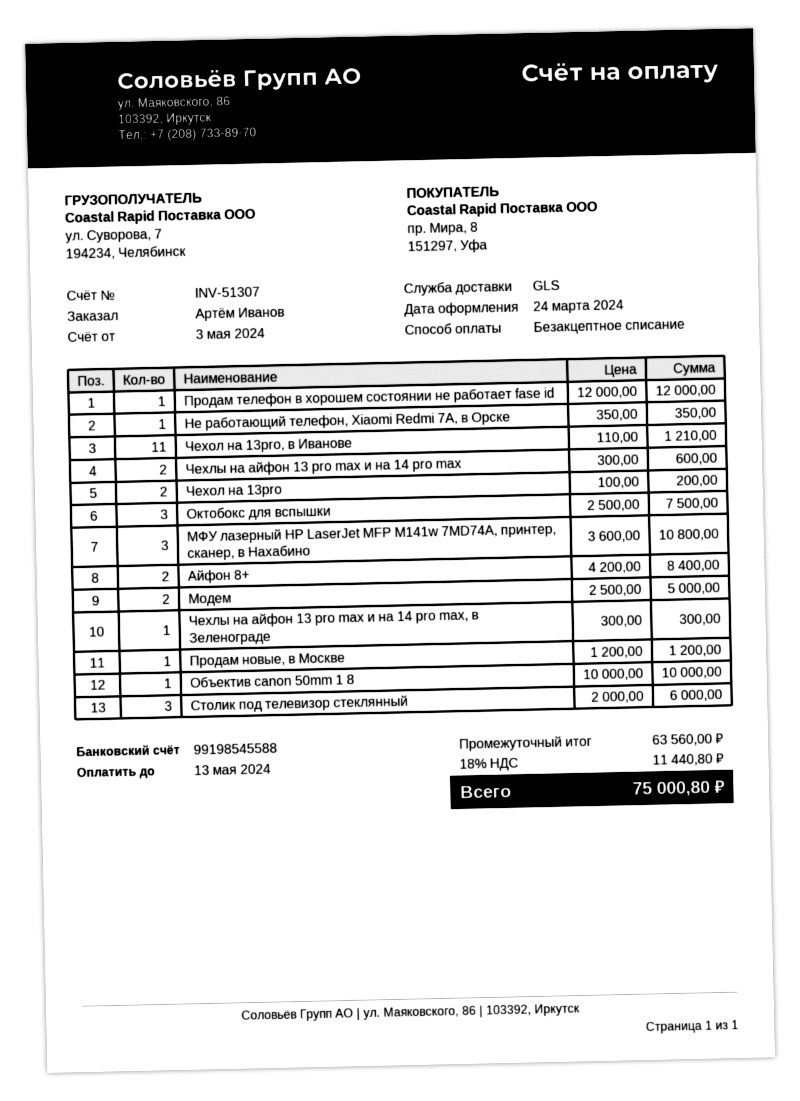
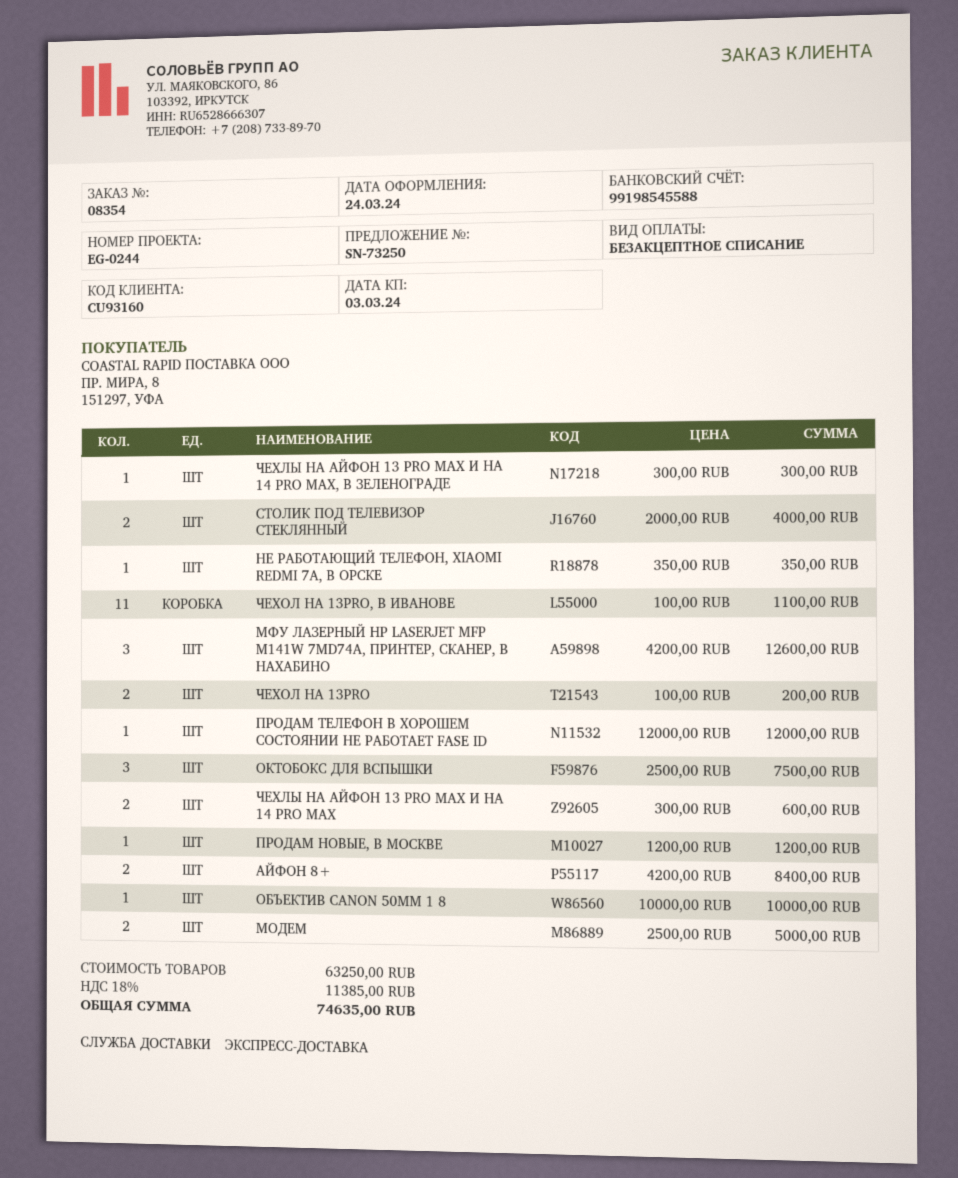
shipping method: GLS -> express
Чехол на 13pro, в Иванове: 11 x 110.00 = 1210.00 -> 11 x 100.00 = 1100.00
МФУ лазерный HP LaserJet MFP M141w 7MD74A, принтер, сканер, в Нахабино: 3 x 3600.00 = 10800.00 -> 3 x 4200.00 = 12600.00
Столик под телевизор стеклянный: 3 x 2000.00 = 6000.00 -> 2 x 2000.00 = 4000.00
subtotal: 63560.00 -> 63250.00
tax: 18% = 11440.80 -> 18% = 11385.00
total: 75000.80 -> 74635.00

